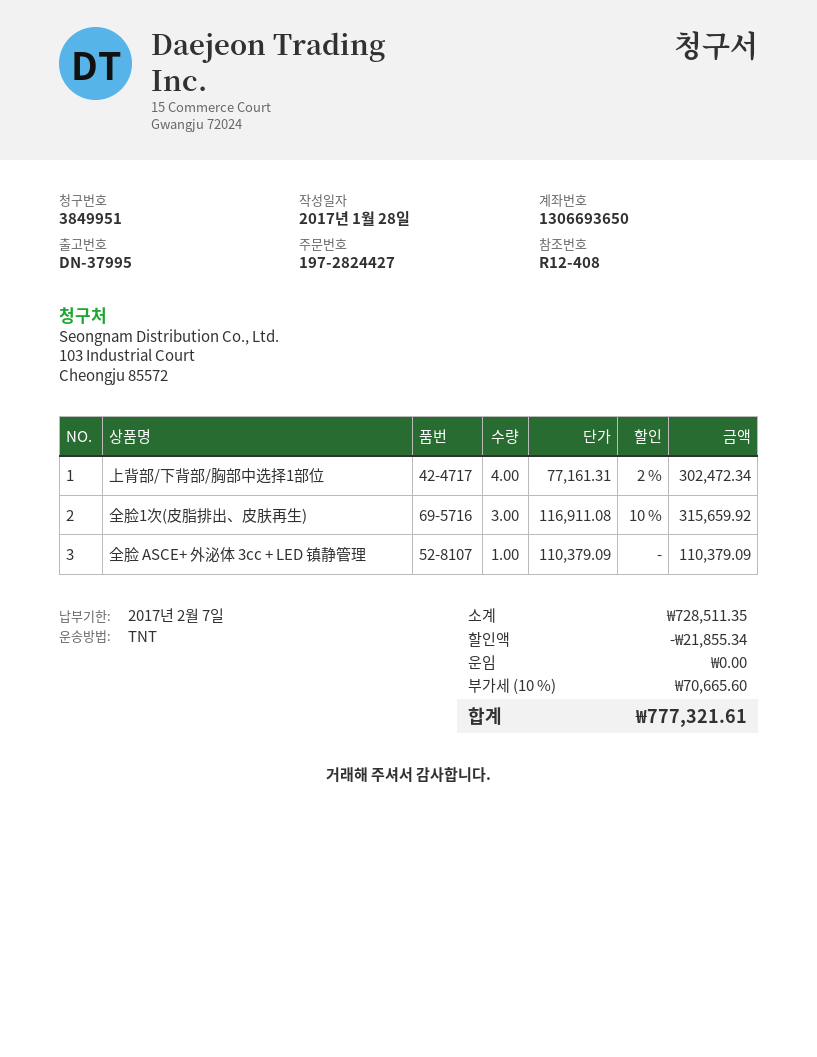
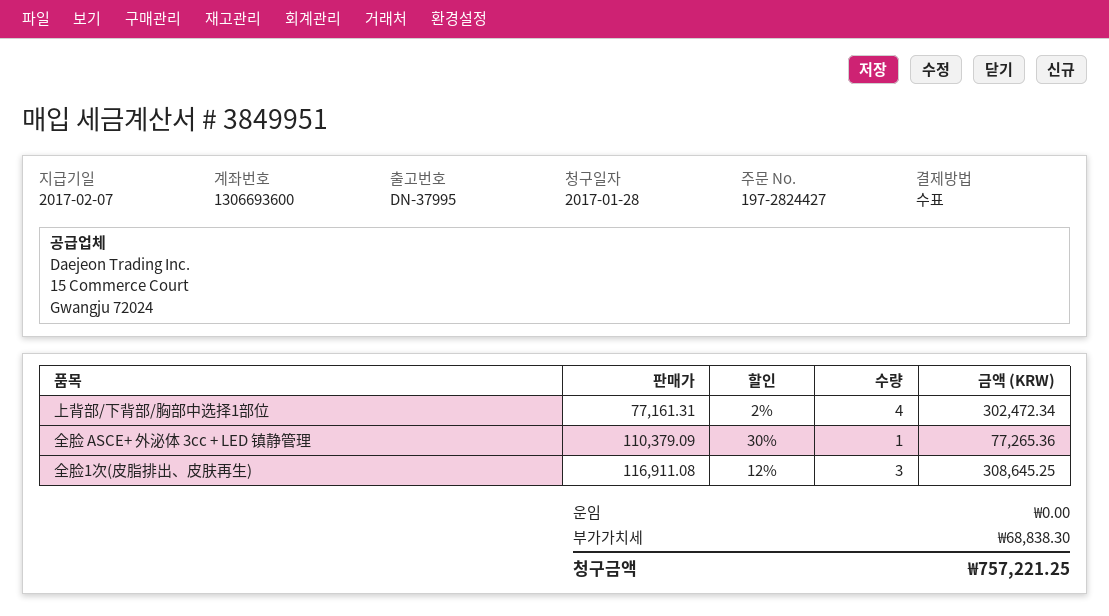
bank account: 1306693650 -> 1306693600
全脸1次(皮脂排出、皮肤再生): 3 x 116911.08 - 10% = 315659.92 -> 3 x 116911.08 - 12% = 308645.25
全脸 ASCE+ 外泌体 3cc + LED 镇静管理: 1 x 110379.09 = 110379.09 -> 1 x 110379.09 - 30% = 77265.36
discount: 21855.34 -> none
tax: 70665.60 -> 68838.30
total: 777321.61 -> 757221.25

